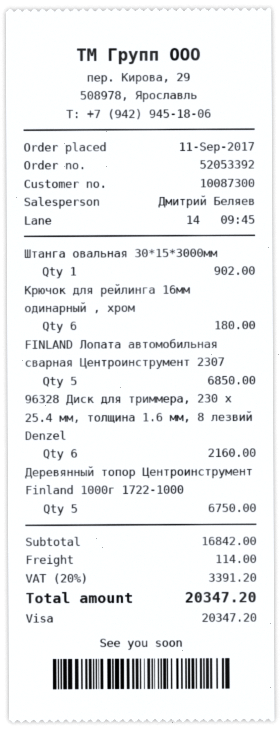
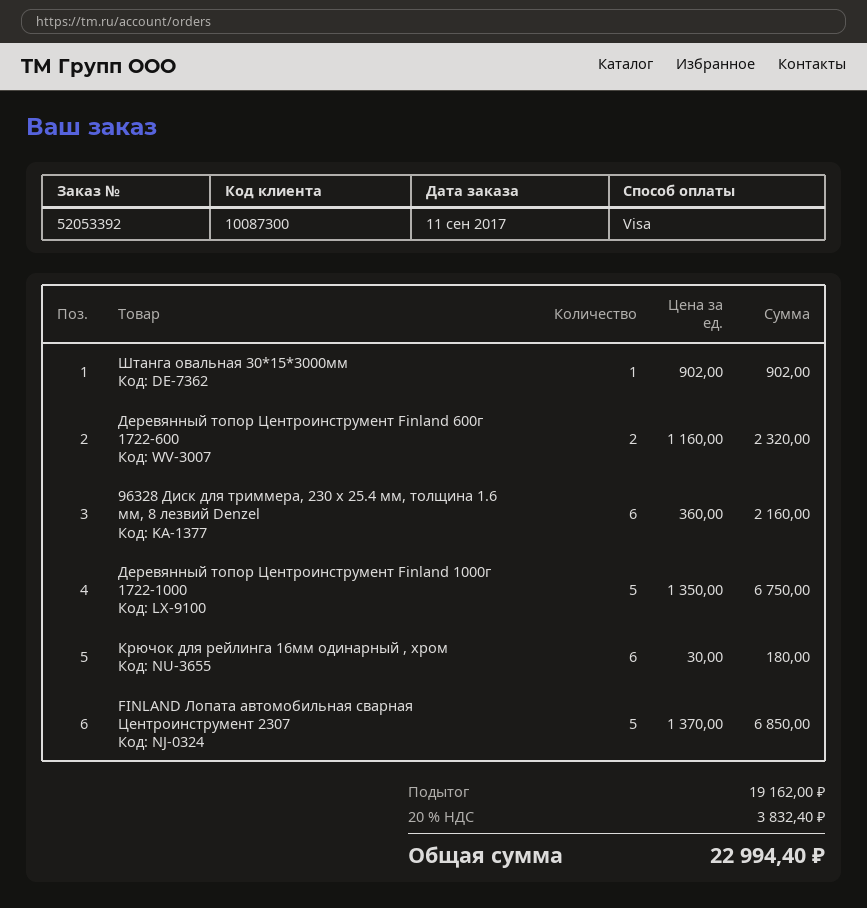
Деревянный топор Центроинструмент Finland 600г 1722-600: none -> 2 for 2320.00
subtotal: 16842.00 -> 19162.00
shipping: 114.00 -> none
tax: 20% = 3391.20 -> 20% = 3832.40
total: 20347.20 -> 22994.40

